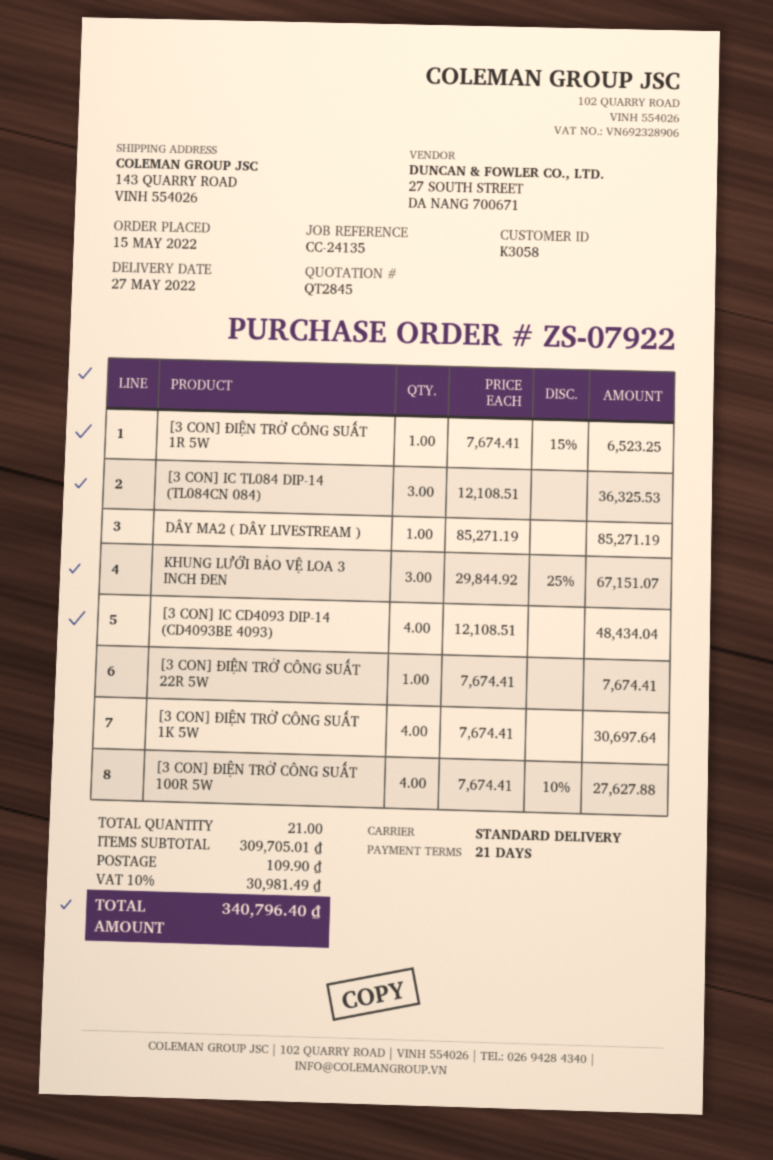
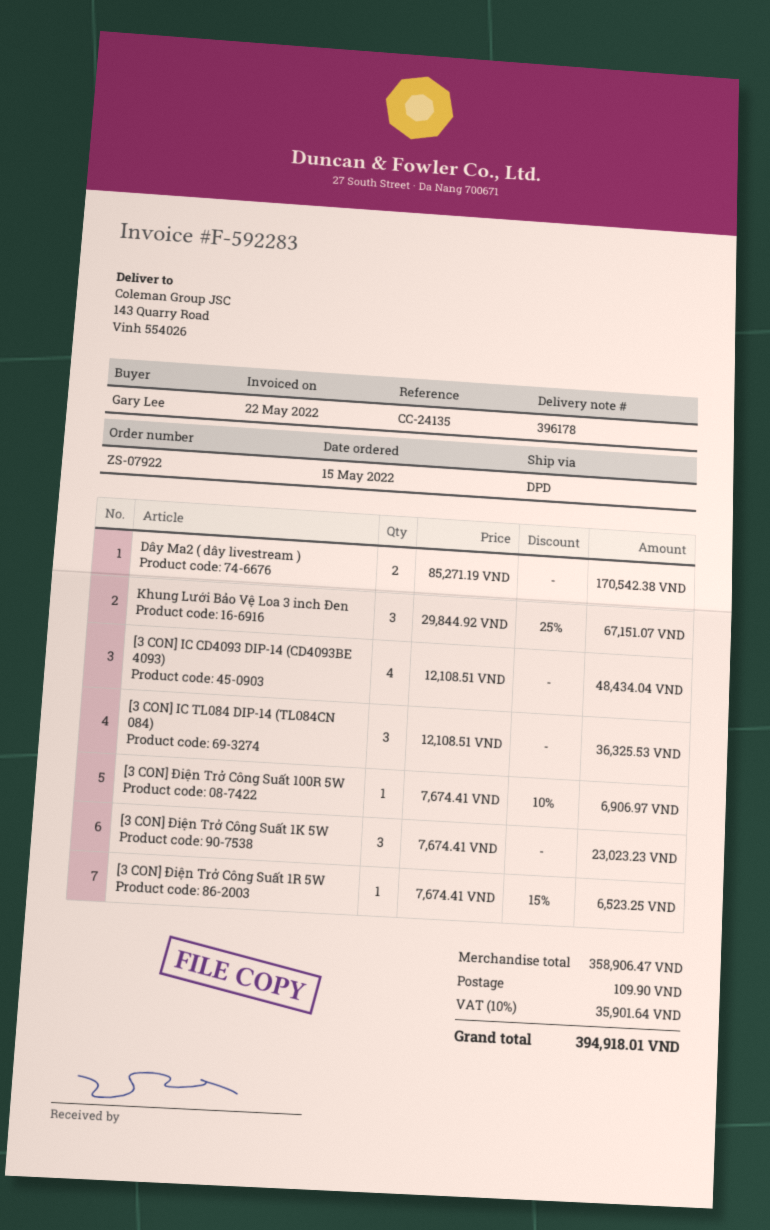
shipping method: standard -> DPD
DÂY MA2 ( DÂY LIVESTREAM ): 1 x 85271.19 = 85271.19 -> 2 x 85271.19 = 170542.38
[3 CON] ĐIỆN TRỞ CÔNG SUẤT 22R 5W: 1 x 7674.41 = 7674.41 -> none
[3 CON] ĐIỆN TRỞ CÔNG SUẤT 1K 5W: 4 x 7674.41 = 30697.64 -> 3 x 7674.41 = 23023.23
[3 CON] ĐIỆN TRỞ CÔNG SUẤT 100R 5W: 4 x 7674.41 - 10% = 27627.88 -> 1 x 7674.41 - 10% = 6906.97
subtotal: 309705.01 -> 358906.47
tax: 10% = 30981.49 -> 10% = 35901.64
total: 340796.40 -> 394918.01

